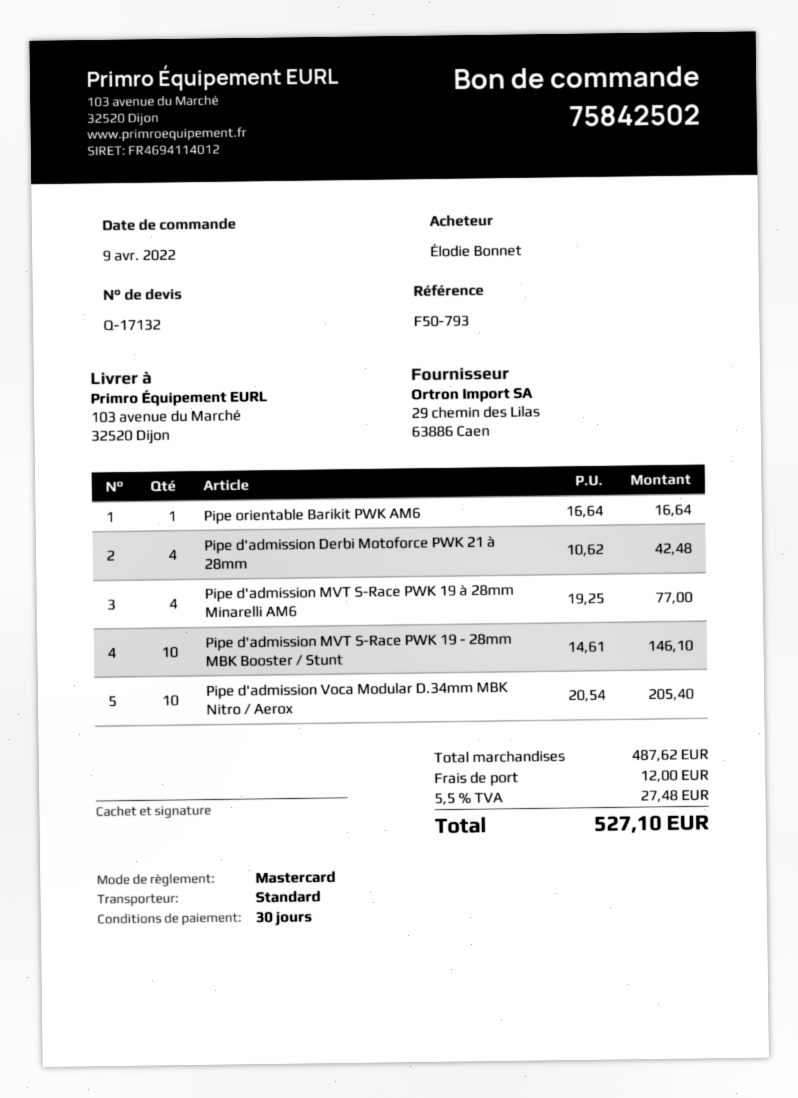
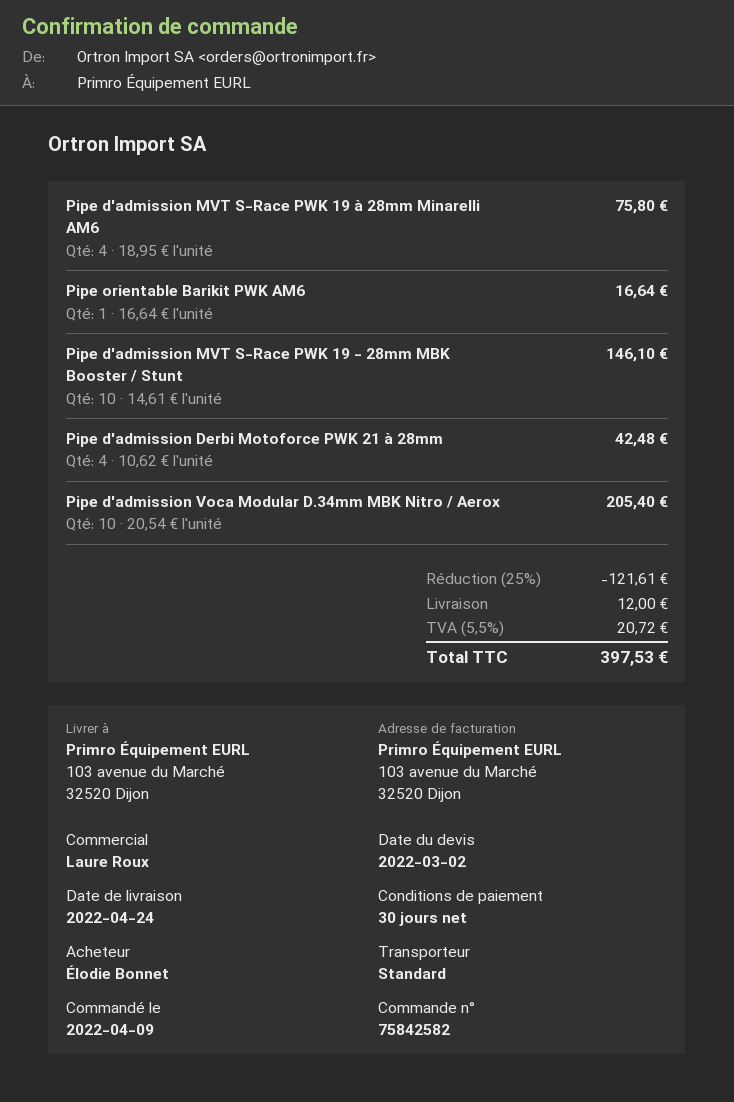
order number: 75842502 -> 75842582
Pipe d'admission MVT S-Race PWK 19 à 28mm Minarelli AM6: 4 x 19.25 = 77.00 -> 4 x 18.95 = 75.80
discount: none -> 25% = 121.61
tax: 5.5% = 27.48 -> 5.5% = 20.72
total: 527.10 -> 397.53

